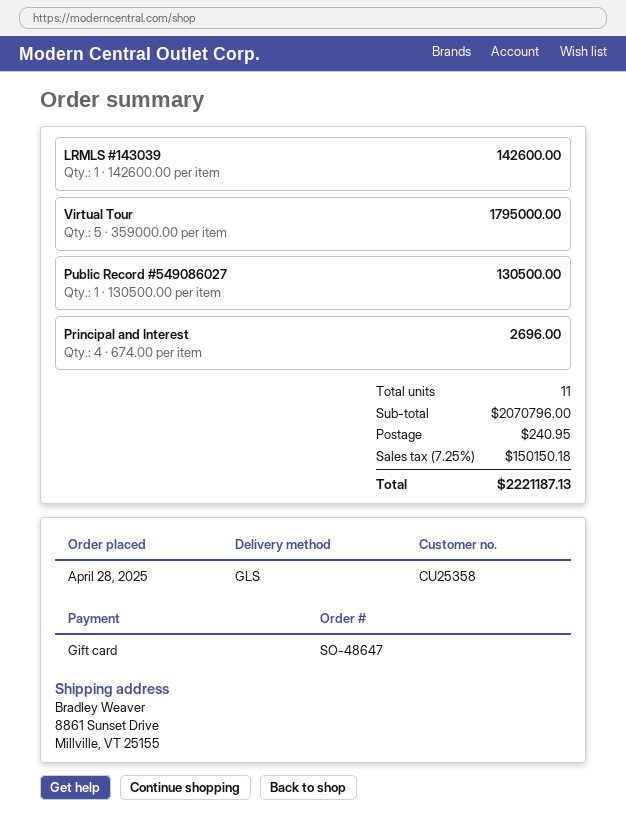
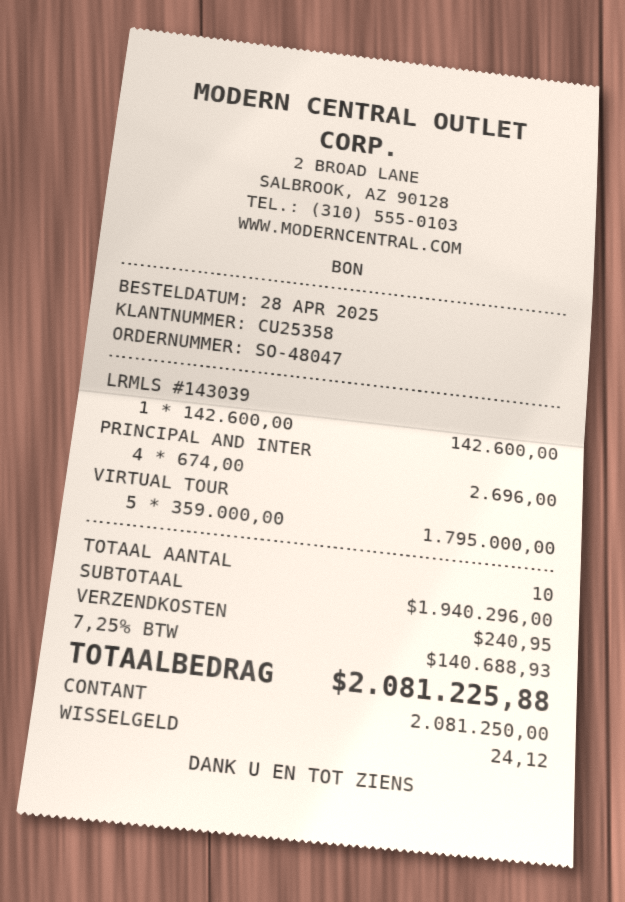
order number: SO-48647 -> SO-48047
payment method: gift card -> cash
Public Record #549086027: 1 x 130500.00 = 130500.00 -> none
total quantity: 11 -> 10
subtotal: 2070796.00 -> 1940296.00
tax: 7.25% = 150150.18 -> 7.25% = 140688.93
total: 2221187.13 -> 2081225.88

